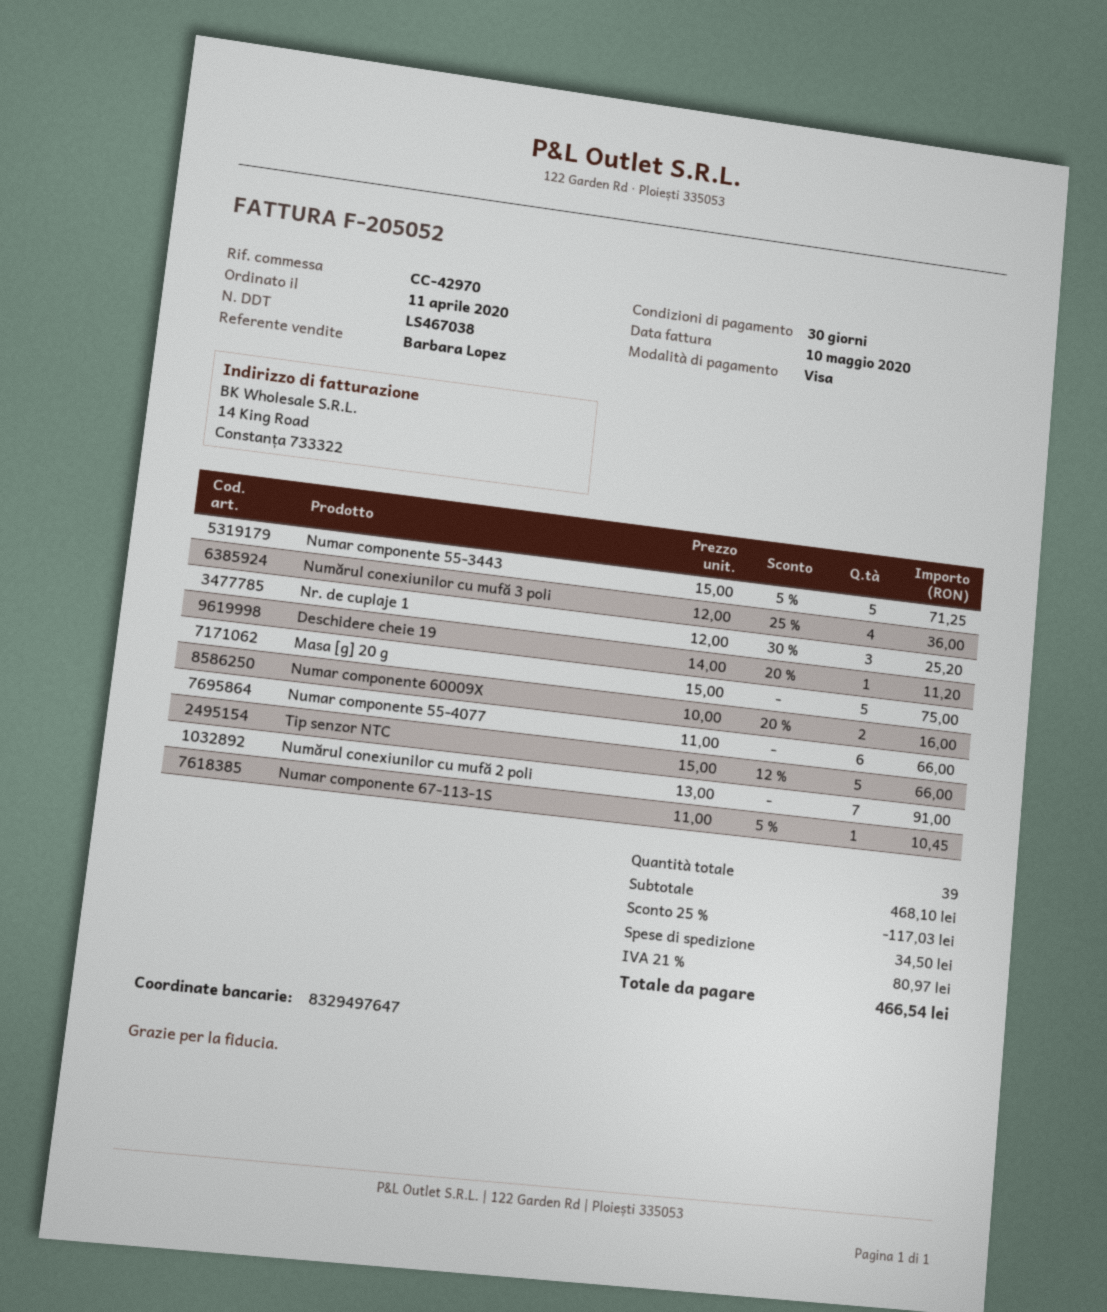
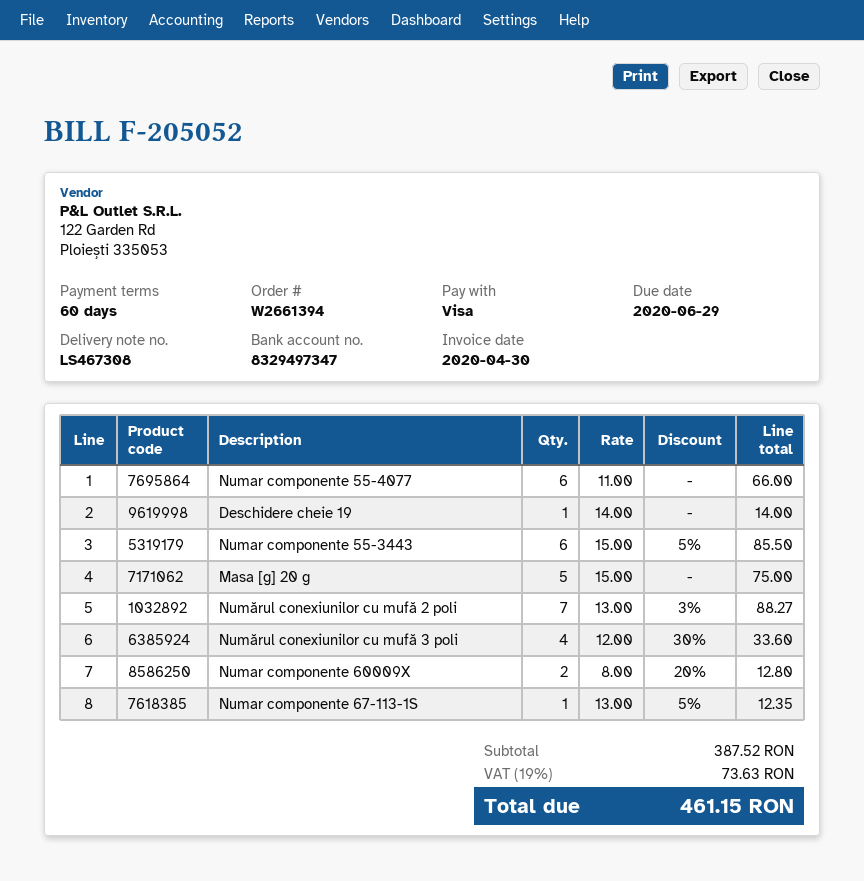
delivery note number: LS467038 -> LS467308
invoice date: 2020-05-10 -> 2020-04-30
payment terms: 30 days -> 60 days
bank account: 8329497647 -> 8329497347
Numar componente 55-3443: 5 x 15.00 - 5% = 71.25 -> 6 x 15.00 - 5% = 85.50
Numărul conexiunilor cu mufă 3 poli: 4 x 12.00 - 25% = 36.00 -> 4 x 12.00 - 30% = 33.60
Nr. de cuplaje 1: 3 x 12.00 - 30% = 25.20 -> none
Deschidere cheie 19: 1 x 14.00 - 20% = 11.20 -> 1 x 14.00 = 14.00
Numar componente 60009X: 2 x 10.00 - 20% = 16.00 -> 2 x 8.00 - 20% = 12.80
Tip senzor NTC: 5 x 15.00 - 12% = 66.00 -> none
Numărul conexiunilor cu mufă 2 poli: 7 x 13.00 = 91.00 -> 7 x 13.00 - 3% = 88.27
Numar componente 67-113-1S: 1 x 11.00 - 5% = 10.45 -> 1 x 13.00 - 5% = 12.35
subtotal: 468.10 -> 387.52
discount: 25% = 117.03 -> none
shipping: 34.50 -> none
tax: 21% = 80.97 -> 19% = 73.63
total: 466.54 -> 461.15

